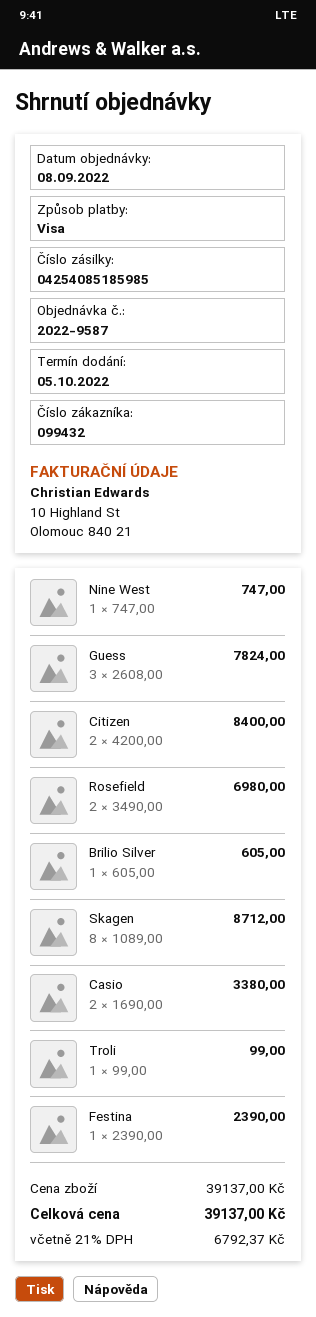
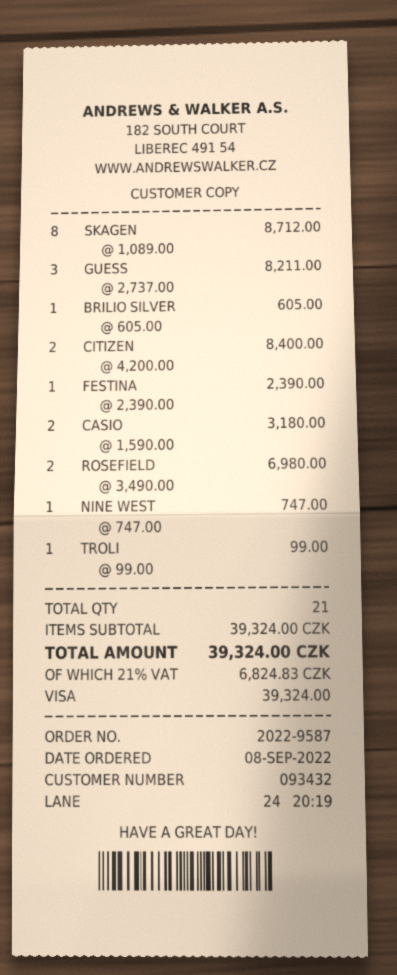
customer number: 099432 -> 093432
Guess: 3 x 2608.00 = 7824.00 -> 3 x 2737.00 = 8211.00
Casio: 2 x 1690.00 = 3380.00 -> 2 x 1590.00 = 3180.00
subtotal: 39137.00 -> 39324.00
tax: 21% = 6792.37 -> 21% = 6824.83
total: 39137.00 -> 39324.00

